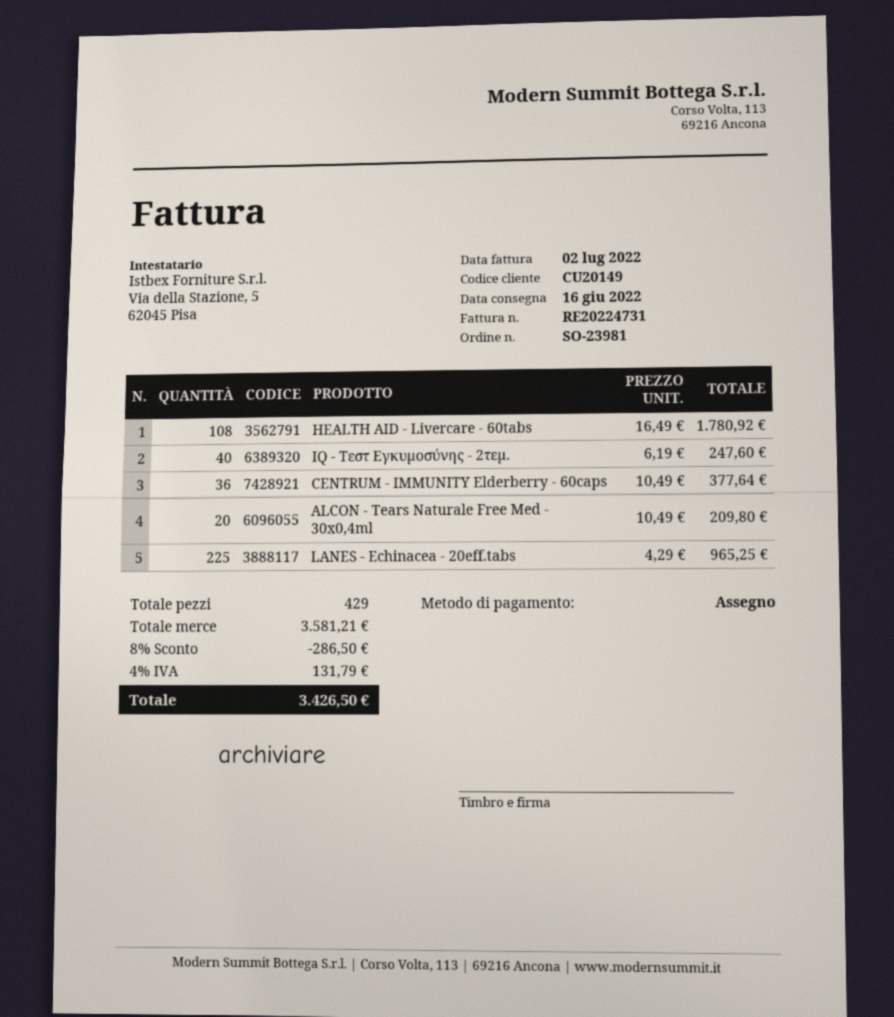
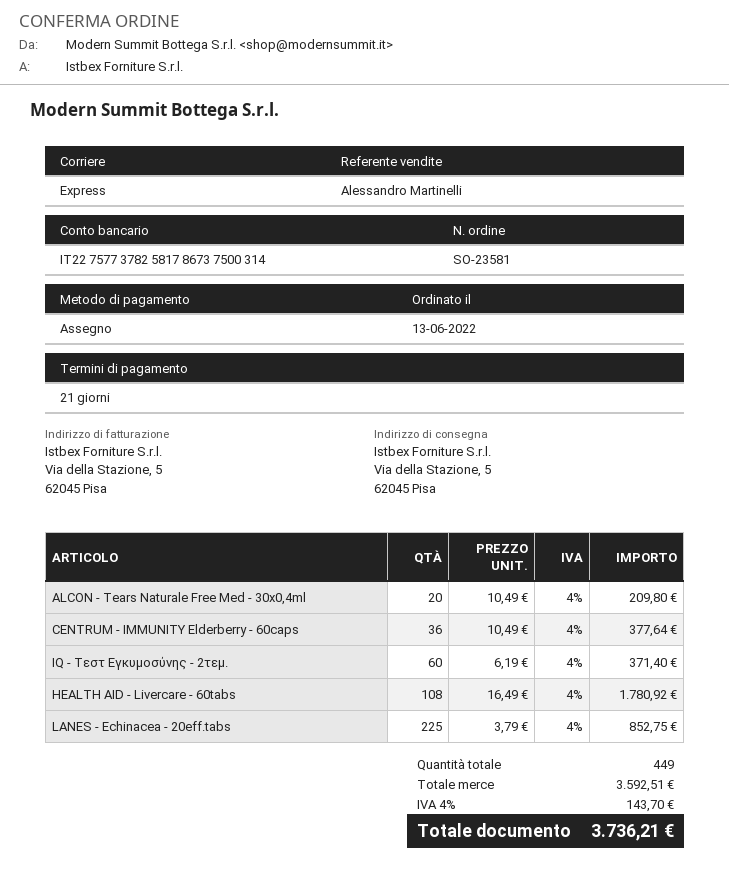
order number: SO-23981 -> SO-23581
IQ - Τεστ Εγκυμοσύνης - 2τεμ.: 40 x 6.19 = 247.60 -> 60 x 6.19 = 371.40
LANES - Echinacea - 20eff.tabs: 225 x 4.29 = 965.25 -> 225 x 3.79 = 852.75
total quantity: 429 -> 449
subtotal: 3581.21 -> 3592.51
discount: 8% = 286.50 -> none
tax: 4% = 131.79 -> 4% = 143.70
total: 3426.50 -> 3736.21

